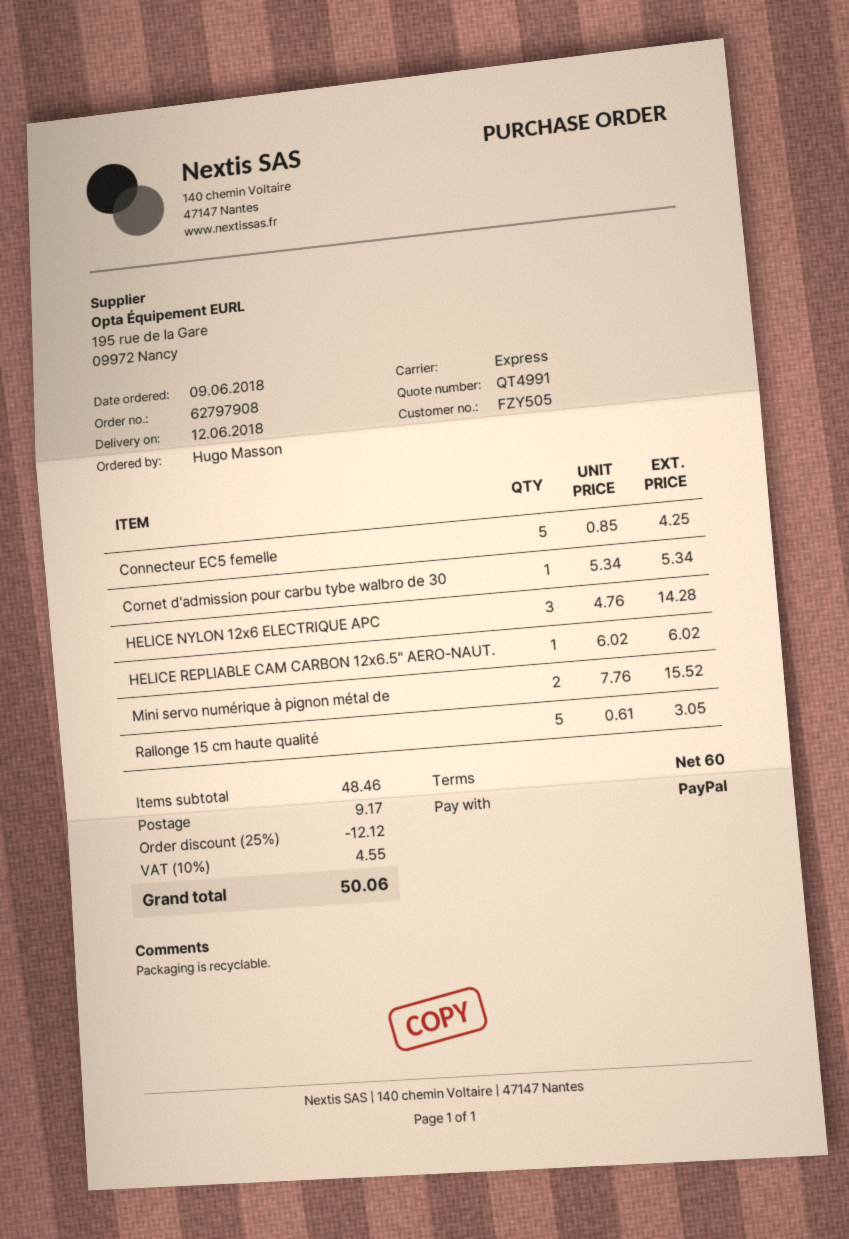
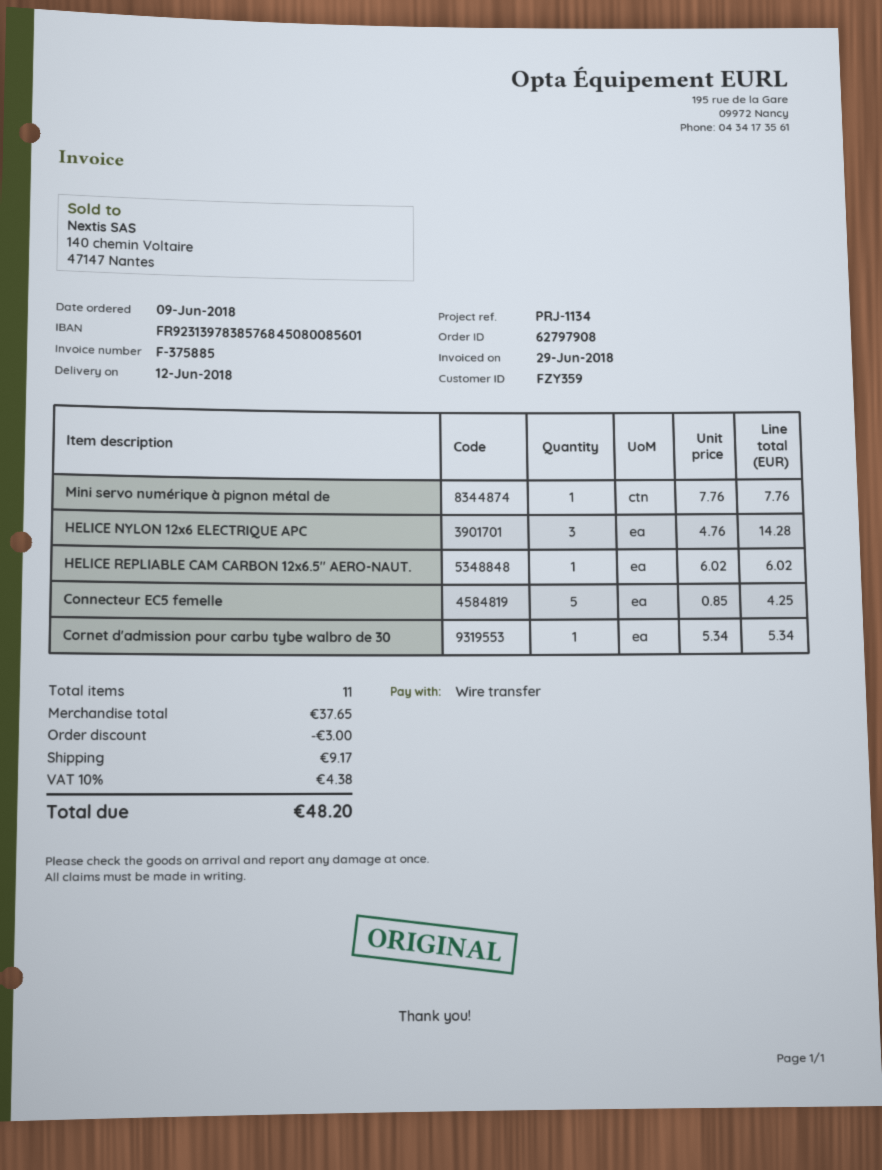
customer number: FZY505 -> FZY359
payment method: PayPal -> bank transfer
Mini servo numérique à pignon métal de: 2 x 7.76 = 15.52 -> 1 x 7.76 = 7.76
Rallonge 15 cm haute qualité: 5 x 0.61 = 3.05 -> none
subtotal: 48.46 -> 37.65
discount: 12.12 -> 3.00
tax: 10% = 4.55 -> 10% = 4.38
total: 50.06 -> 48.20

